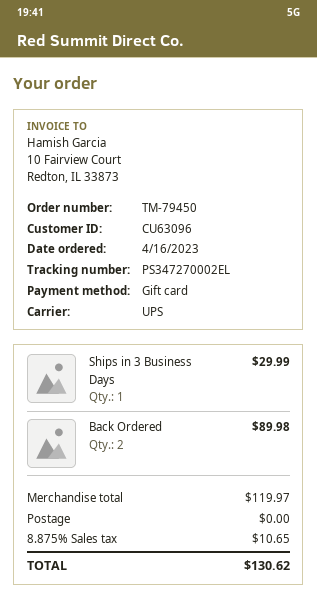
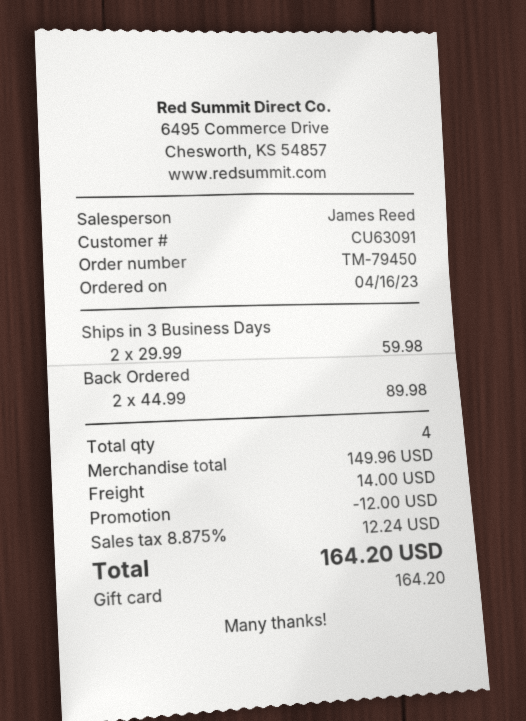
customer number: CU63096 -> CU63091
Ships in 3 Business Days: 1 for 29.99 -> 2 for 59.98
subtotal: 119.97 -> 149.96
discount: none -> 12.00
shipping: 0.00 -> 14.00
tax: 8.875% = 10.65 -> 8.875% = 12.24
total: 130.62 -> 164.20

